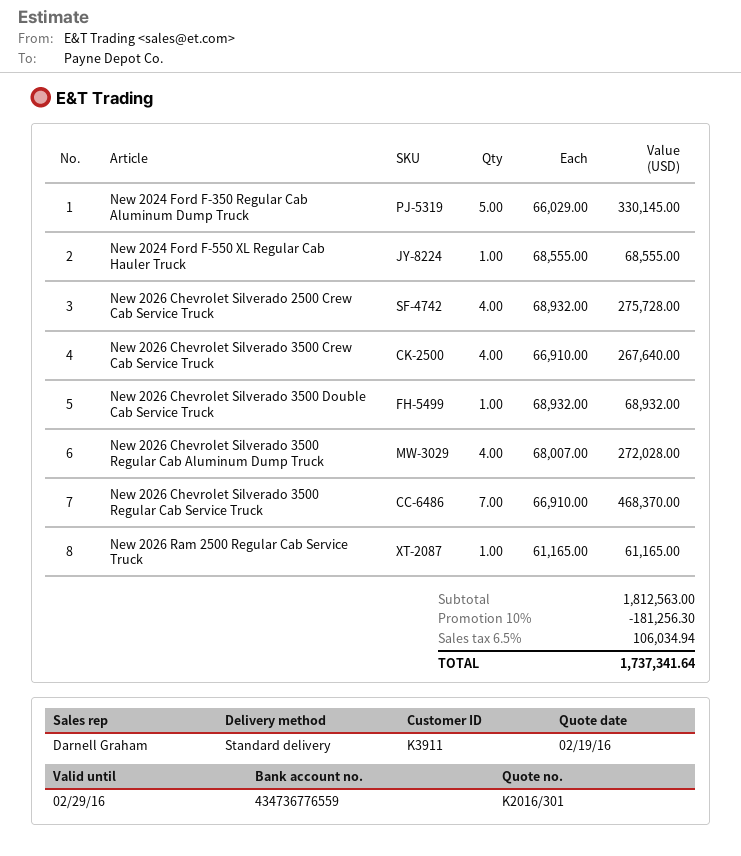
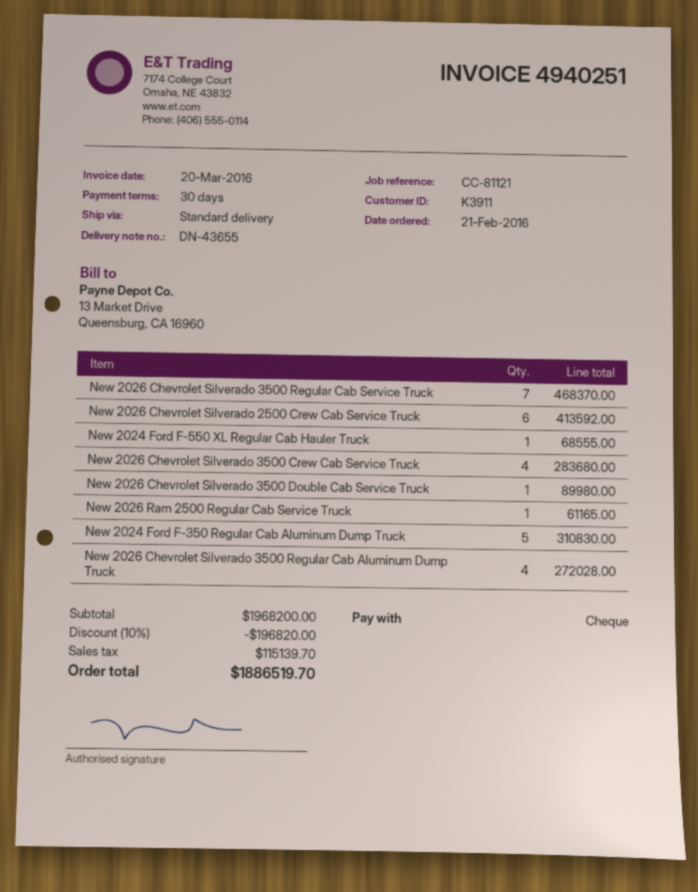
New 2024 Ford F-350 Regular Cab Aluminum Dump Truck: 5 for 330145.00 -> 5 for 310830.00
New 2026 Chevrolet Silverado 2500 Crew Cab Service Truck: 4 for 275728.00 -> 6 for 413592.00
New 2026 Chevrolet Silverado 3500 Crew Cab Service Truck: 4 for 267640.00 -> 4 for 283680.00
New 2026 Chevrolet Silverado 3500 Double Cab Service Truck: 1 for 68932.00 -> 1 for 89980.00
subtotal: 1812563.00 -> 1968200.00
discount: 10% = 181256.30 -> 10% = 196820.00
tax: 106034.94 -> 115139.70
total: 1737341.64 -> 1886519.70

